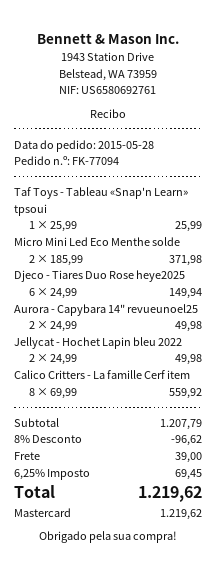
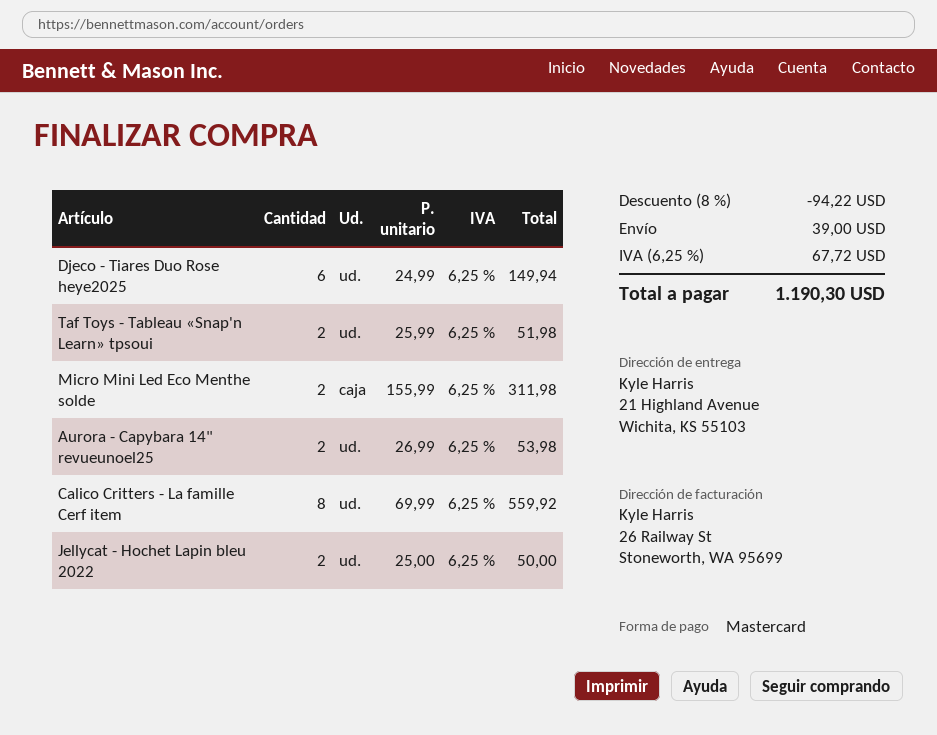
Taf Toys - Tableau «Snap'n Learn» tpsoui: 1 x 25.99 = 25.99 -> 2 x 25.99 = 51.98
Micro Mini Led Eco Menthe solde: 2 x 185.99 = 371.98 -> 2 x 155.99 = 311.98
Aurora - Capybara 14" revueunoel25: 2 x 24.99 = 49.98 -> 2 x 26.99 = 53.98
Jellycat - Hochet Lapin bleu 2022: 2 x 24.99 = 49.98 -> 2 x 25.00 = 50.00
discount: 8% = 96.62 -> 8% = 94.22
tax: 6.25% = 69.45 -> 6.25% = 67.72
total: 1219.62 -> 1190.30

